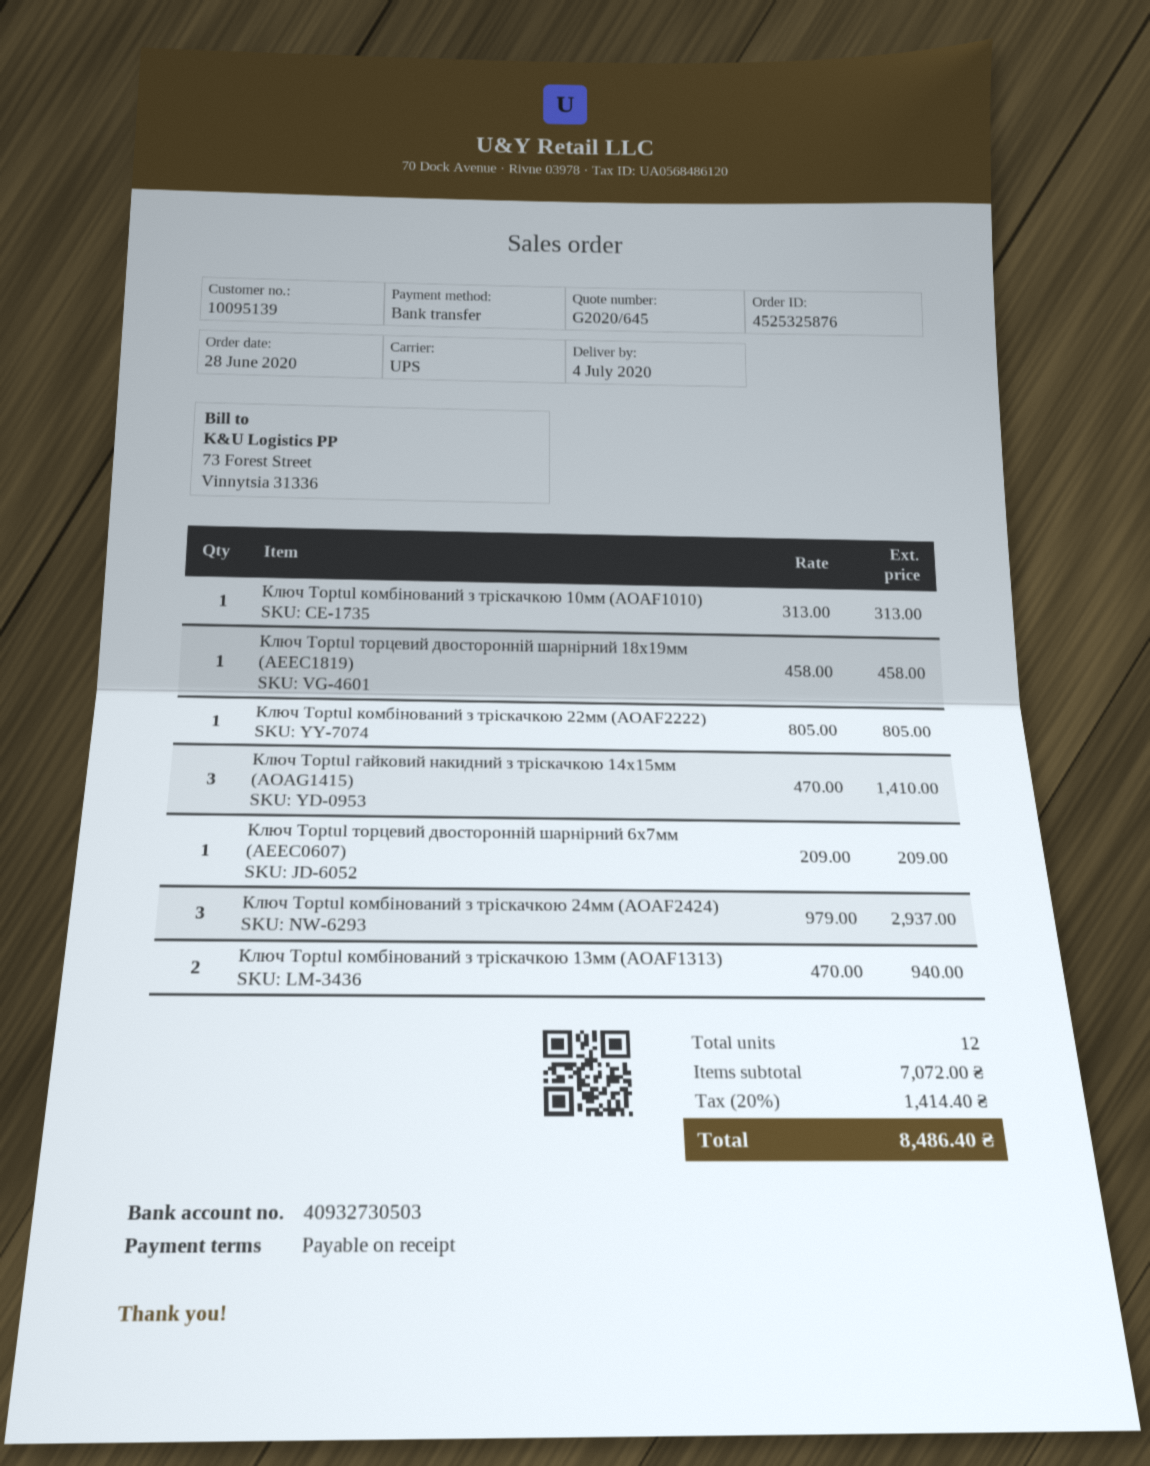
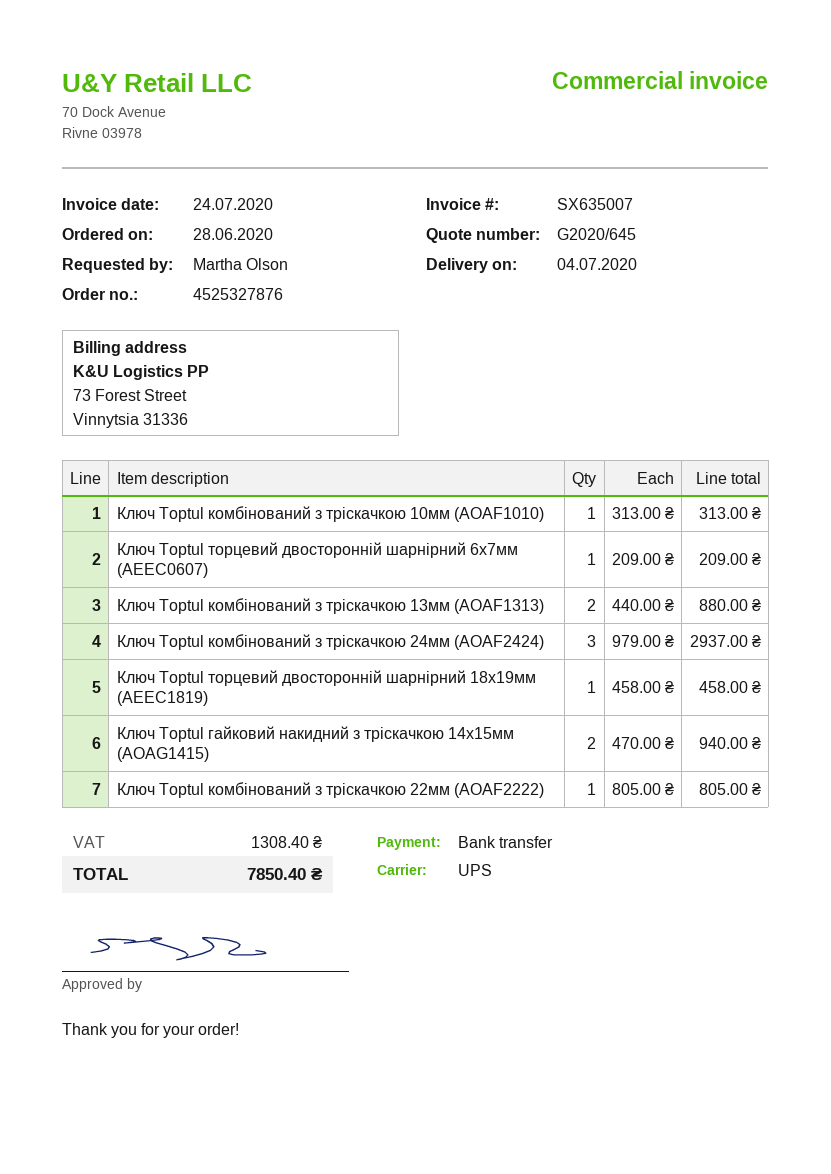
order number: 4525325876 -> 4525327876
Ключ Toptul гайковий накидний з тріскачкою 14х15мм (AOAG1415): 3 x 470.00 = 1410.00 -> 2 x 470.00 = 940.00
Ключ Toptul комбінований з тріскачкою 13мм (AOAF1313): 2 x 470.00 = 940.00 -> 2 x 440.00 = 880.00
tax: 1414.40 -> 1308.40
total: 8486.40 -> 7850.40

